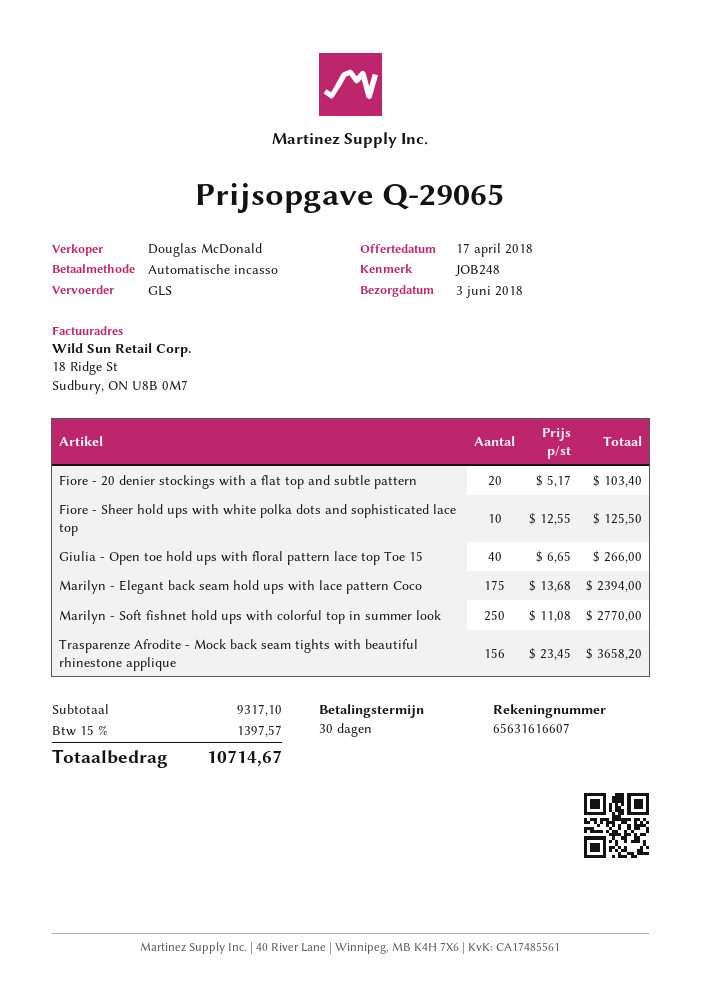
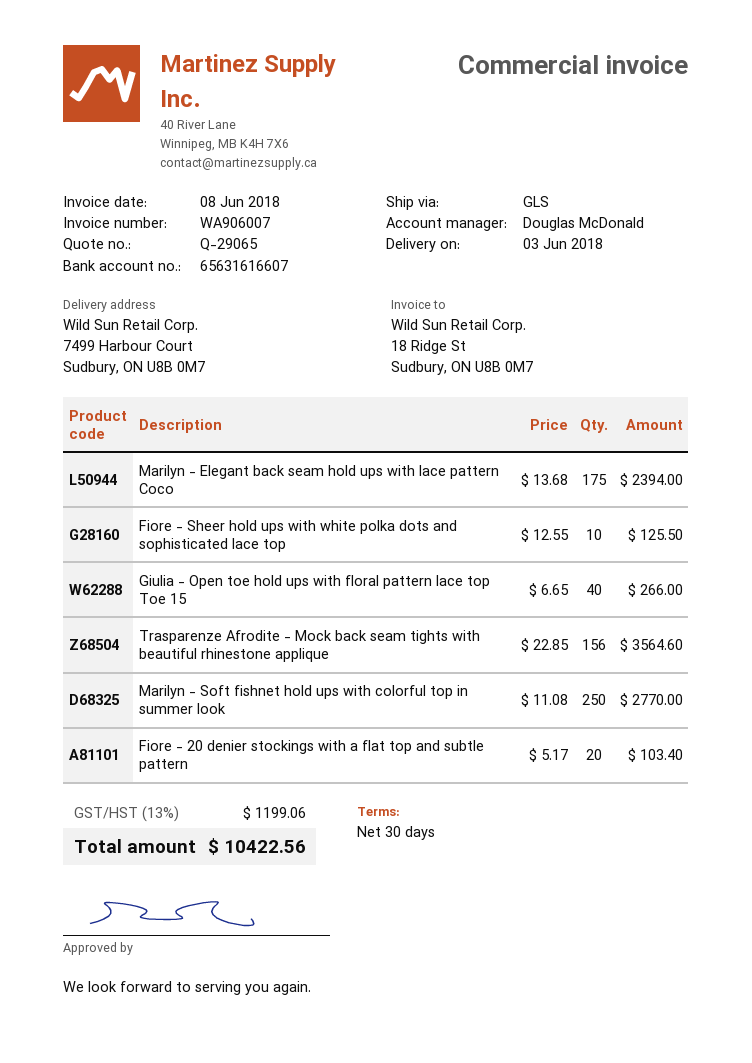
Trasparenze Afrodite - Mock back seam tights with beautiful rhinestone applique: 156 x 23.45 = 3658.20 -> 156 x 22.85 = 3564.60
tax: 15% = 1397.57 -> 13% = 1199.06
total: 10714.67 -> 10422.56

